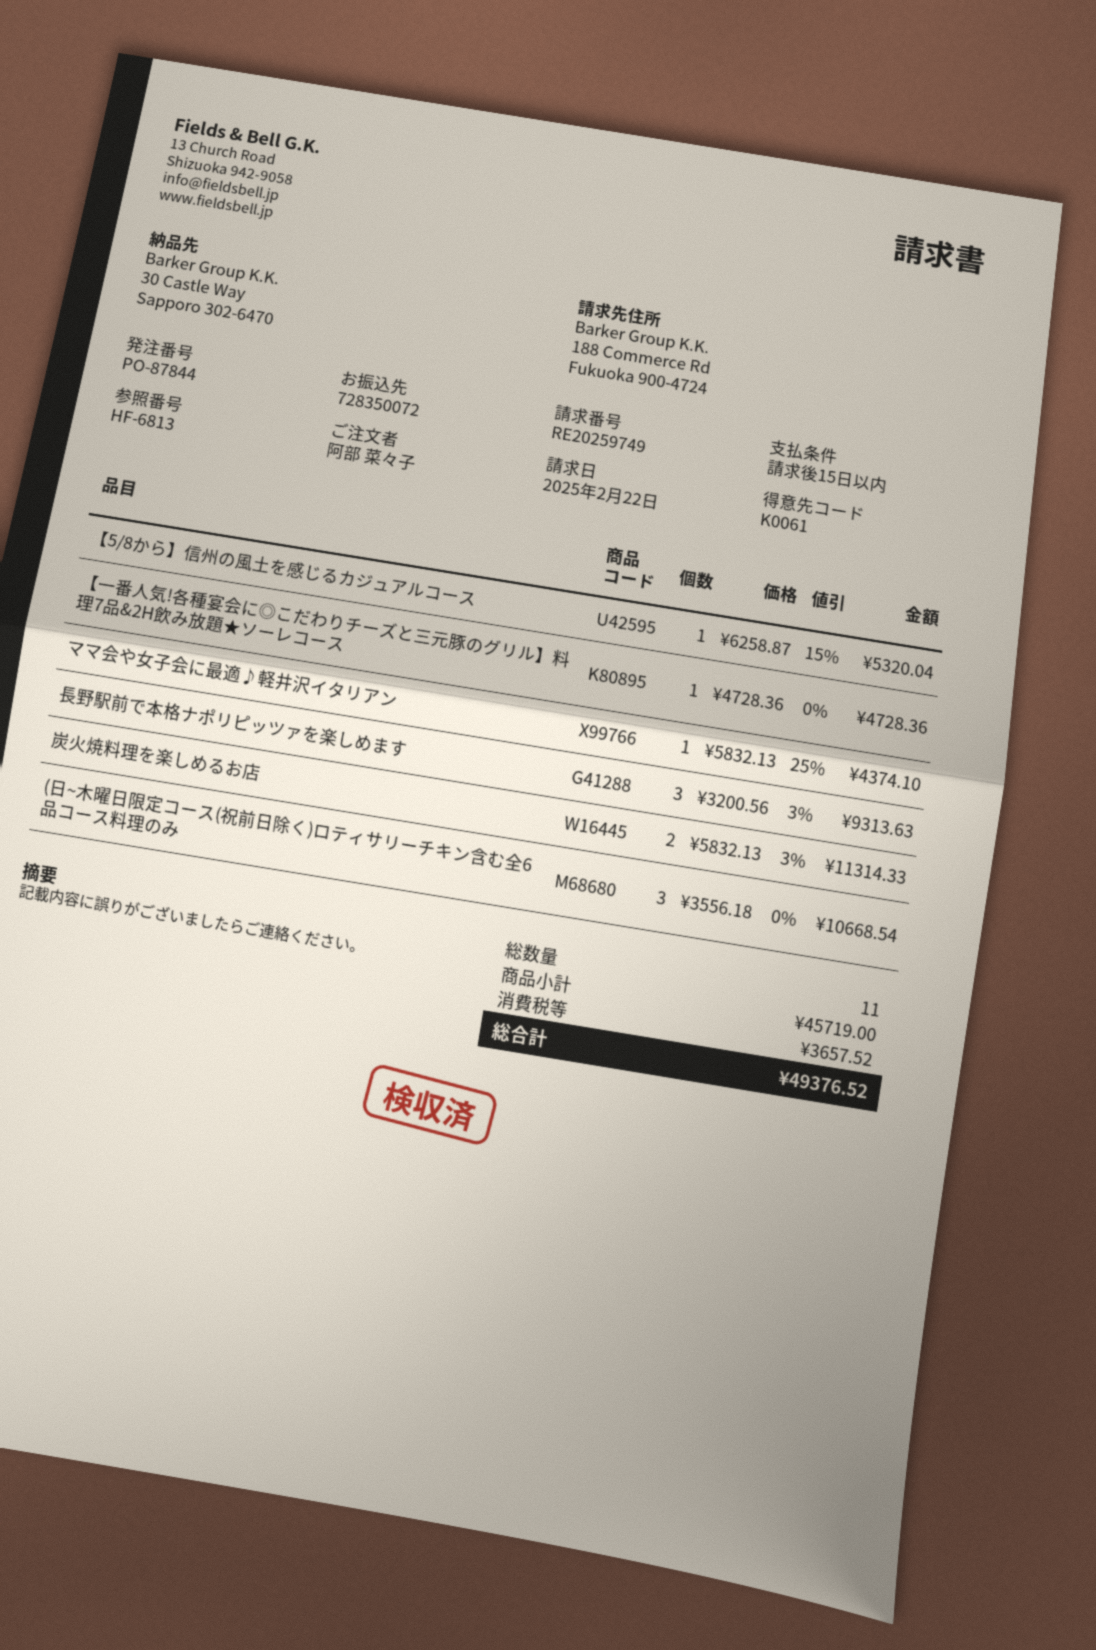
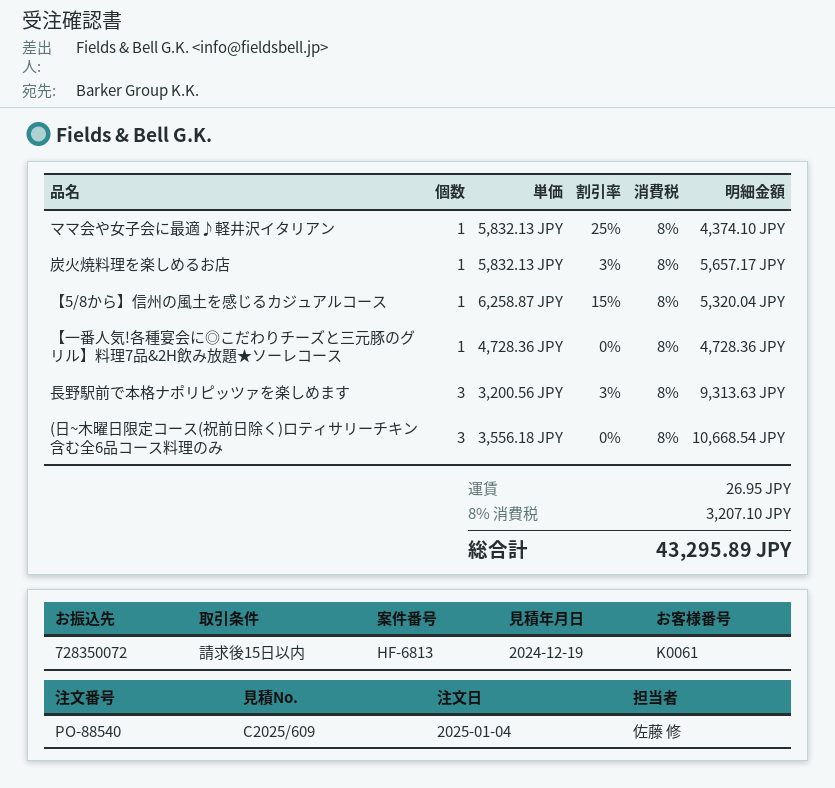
order number: PO-87844 -> PO-88540
炭火焼料理を楽しめるお店: 2 x 5832.13 - 3% = 11314.33 -> 1 x 5832.13 - 3% = 5657.17
shipping: none -> 26.95
tax: 3657.52 -> 3207.10
total: 49376.52 -> 43295.89

